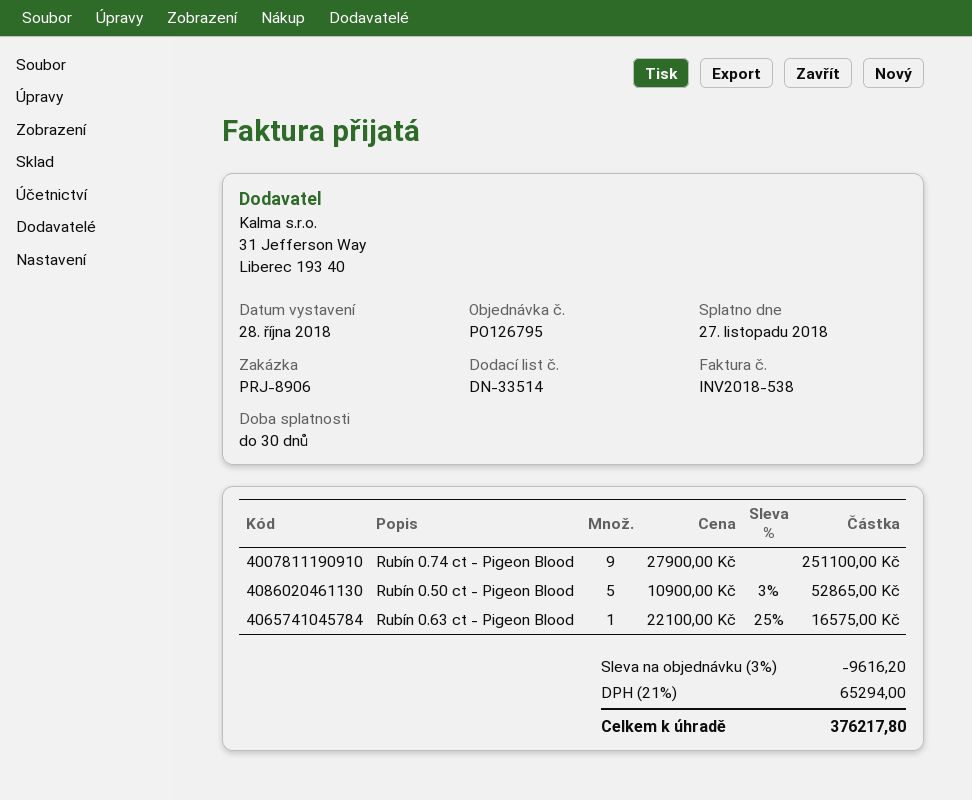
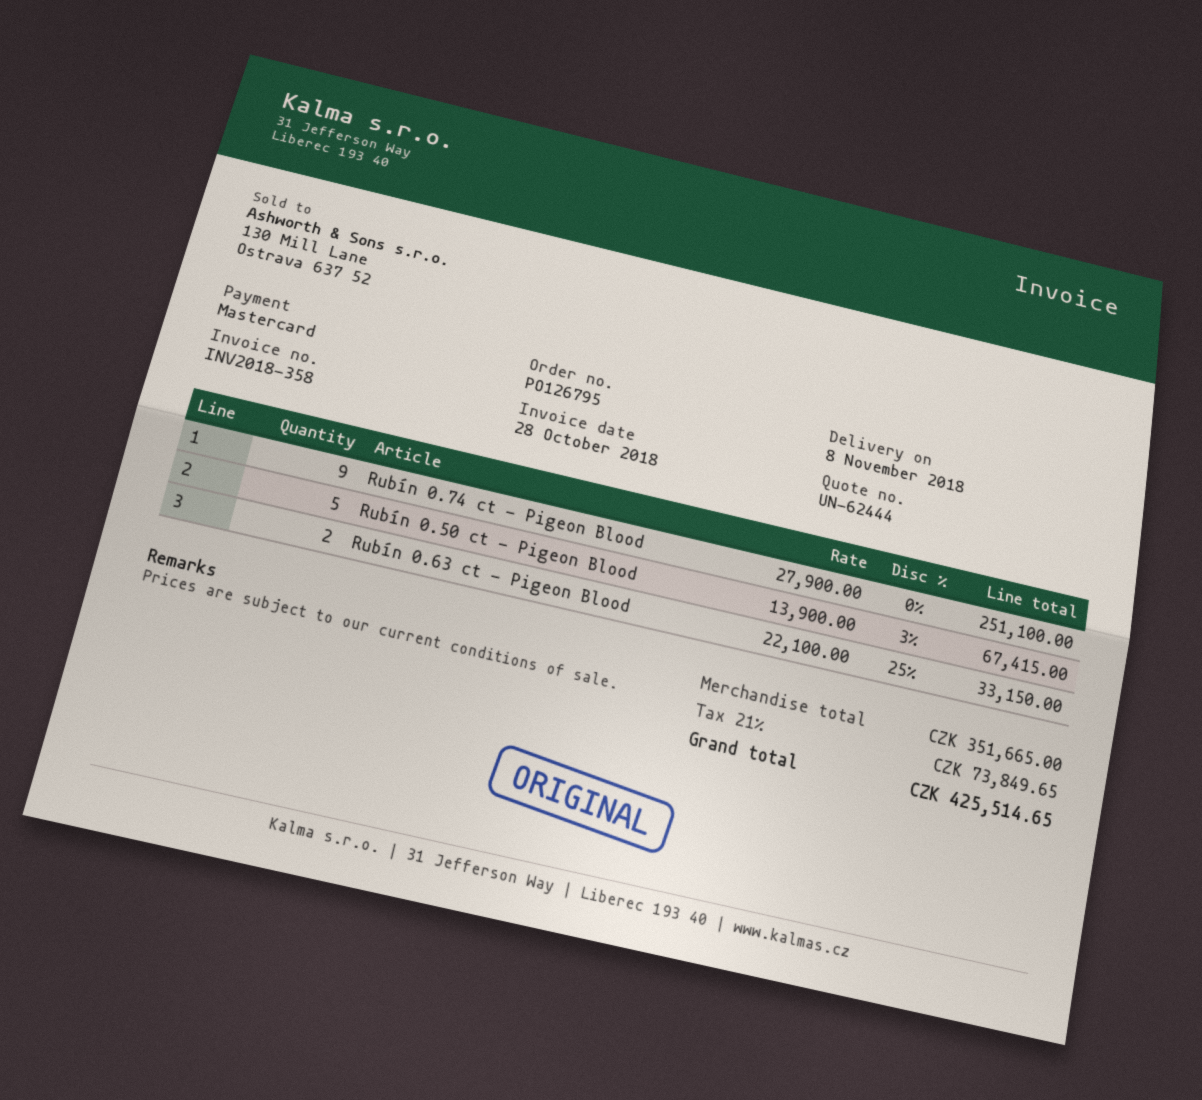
invoice number: INV2018-538 -> INV2018-358
Rubín 0.50 ct - Pigeon Blood: 5 x 10900.00 - 3% = 52865.00 -> 5 x 13900.00 - 3% = 67415.00
Rubín 0.63 ct - Pigeon Blood: 1 x 22100.00 - 25% = 16575.00 -> 2 x 22100.00 - 25% = 33150.00
discount: 3% = 9616.20 -> none
tax: 21% = 65294.00 -> 21% = 73849.65
total: 376217.80 -> 425514.65

